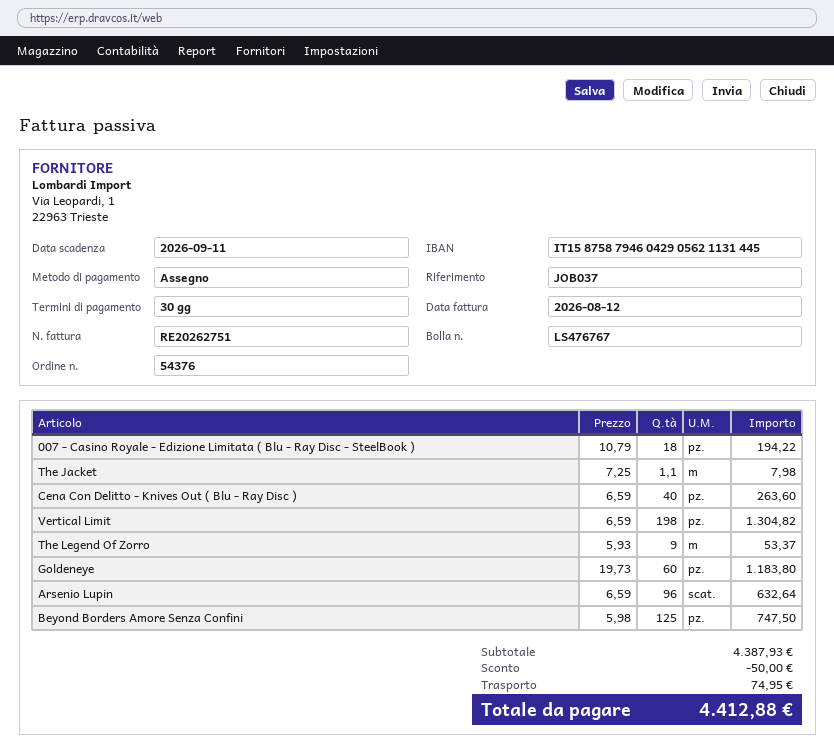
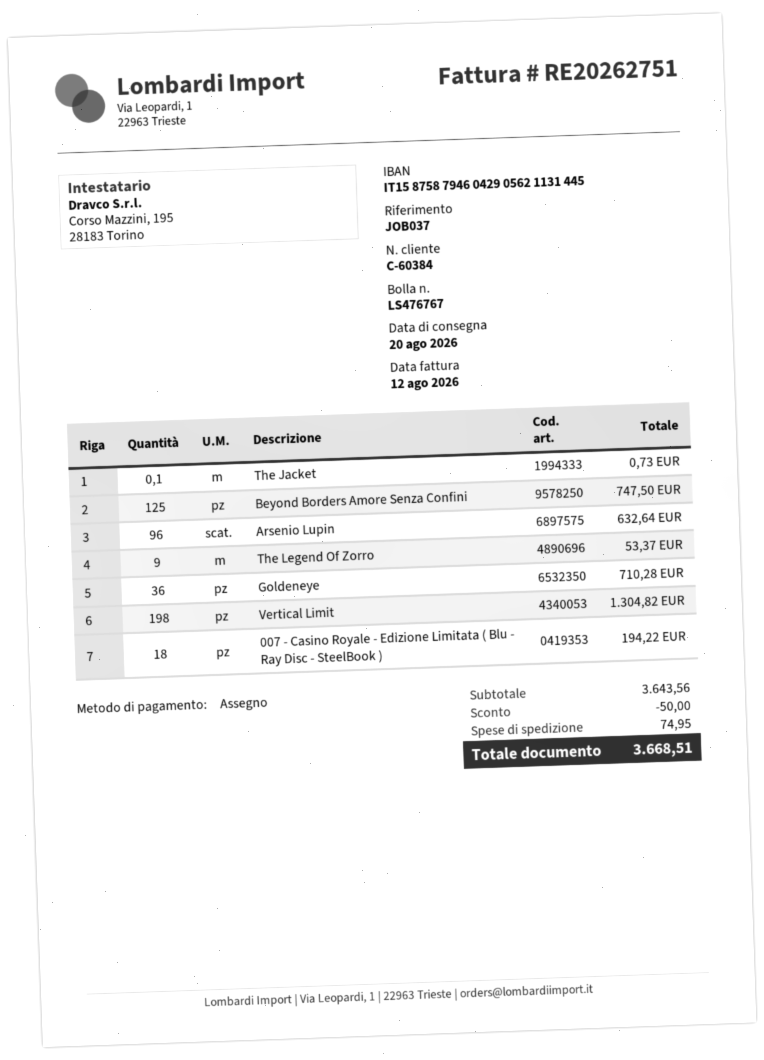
The Jacket: 1.1 for 7.98 -> 0.1 for 0.73
Cena Con Delitto - Knives Out ( Blu - Ray Disc ): 40 for 263.60 -> none
Goldeneye: 60 for 1183.80 -> 36 for 710.28
subtotal: 4387.93 -> 3643.56
total: 4412.88 -> 3668.51

